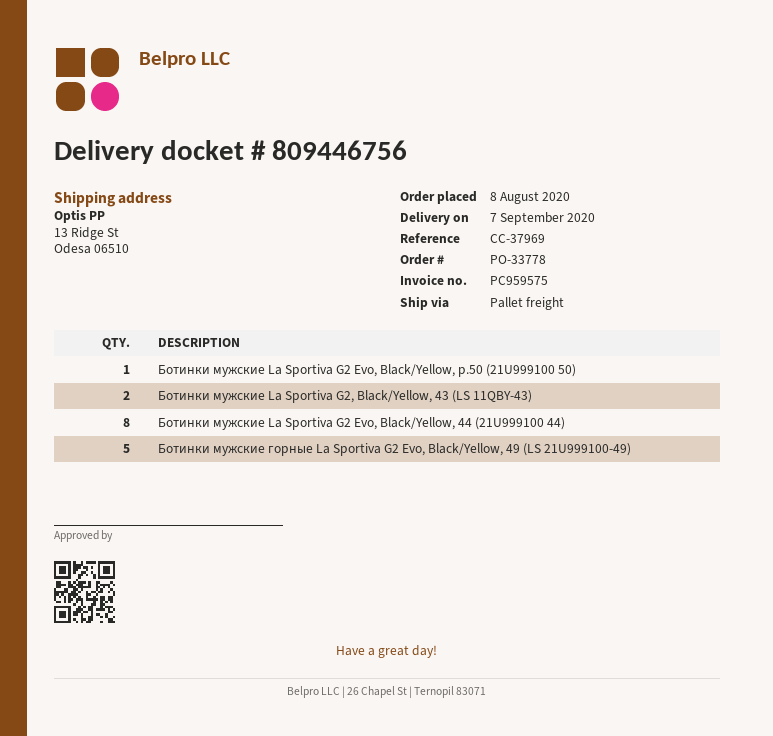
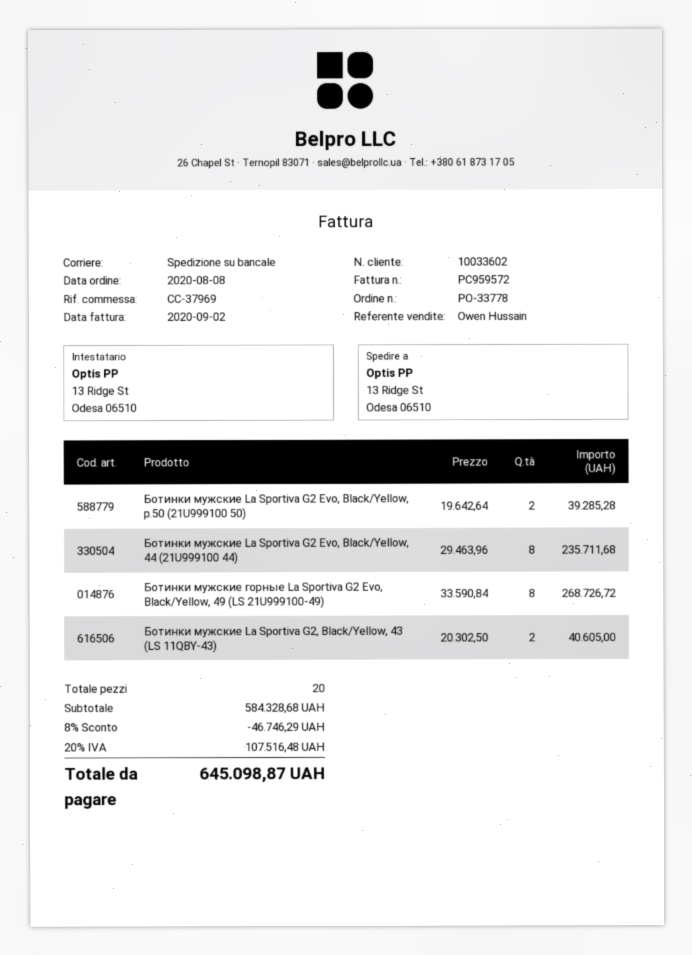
invoice number: PC959575 -> PC959572
Ботинки мужские La Sportiva G2 Evo, Black/Yellow, р.50 (21U999100 50): 1 -> 2
Ботинки мужские горные La Sportiva G2 Evo, Black/Yellow, 49 (LS 21U999100-49): 5 -> 8

